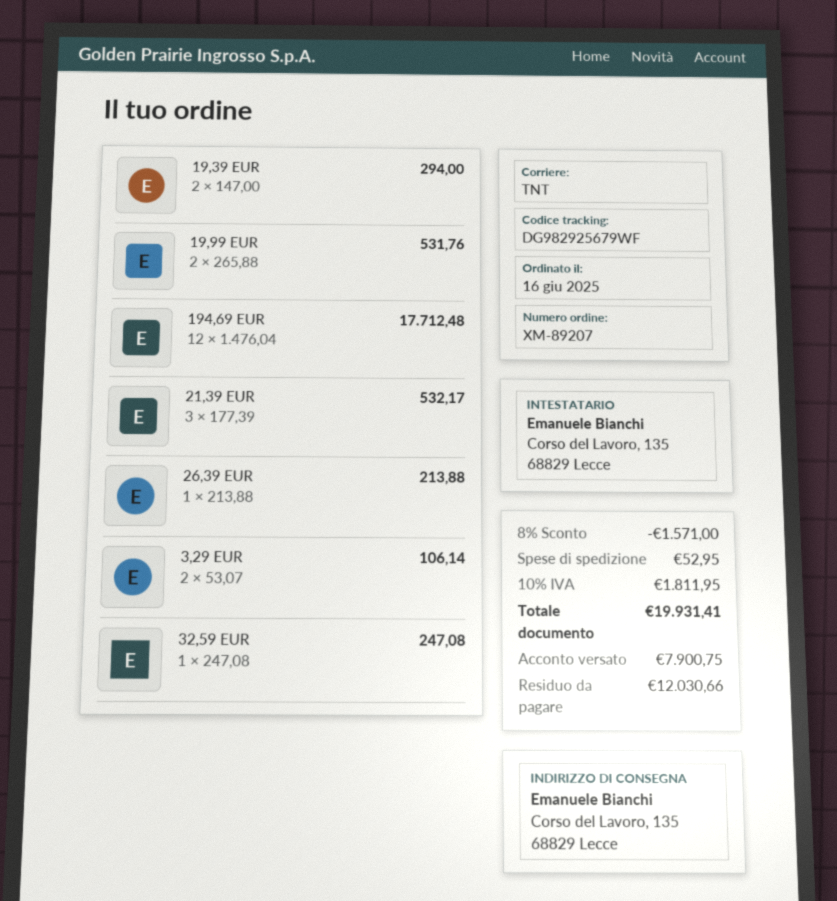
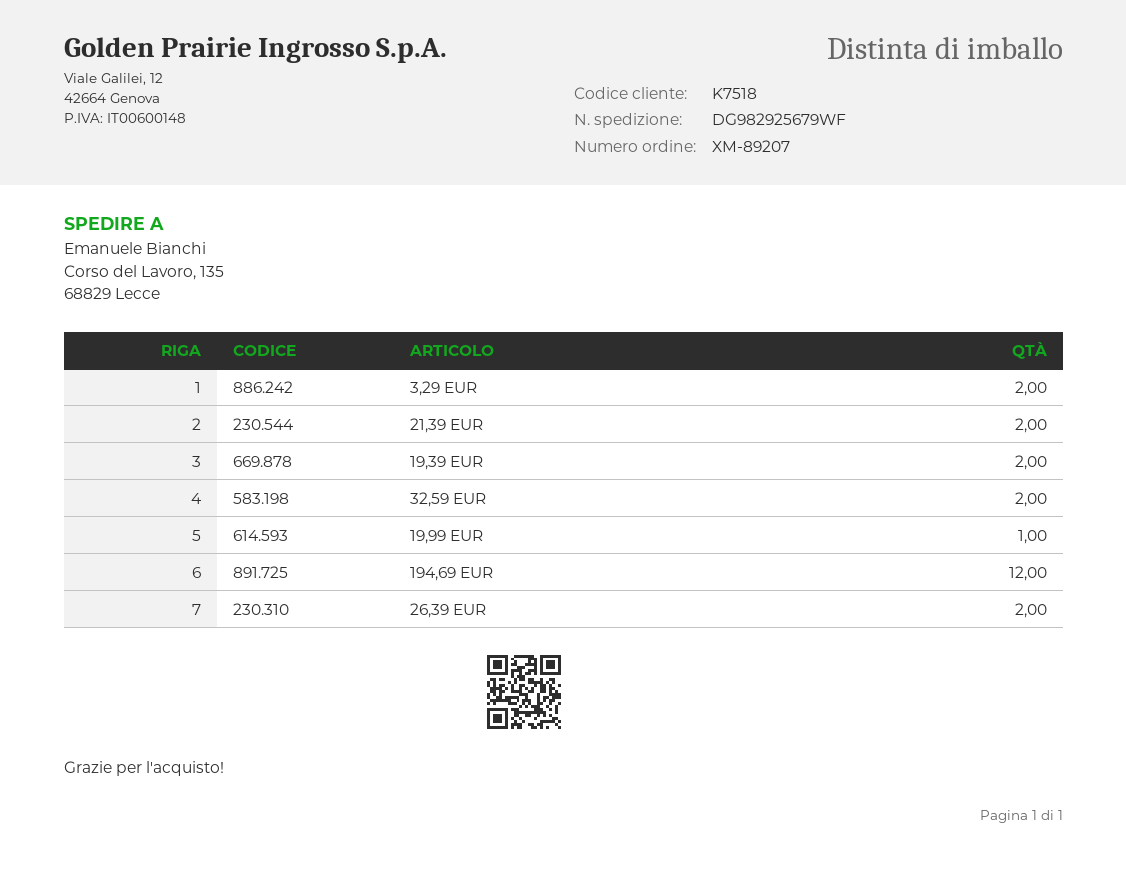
19,99 EUR: 2 -> 1
21,39 EUR: 3 -> 2
26,39 EUR: 1 -> 2
32,59 EUR: 1 -> 2

